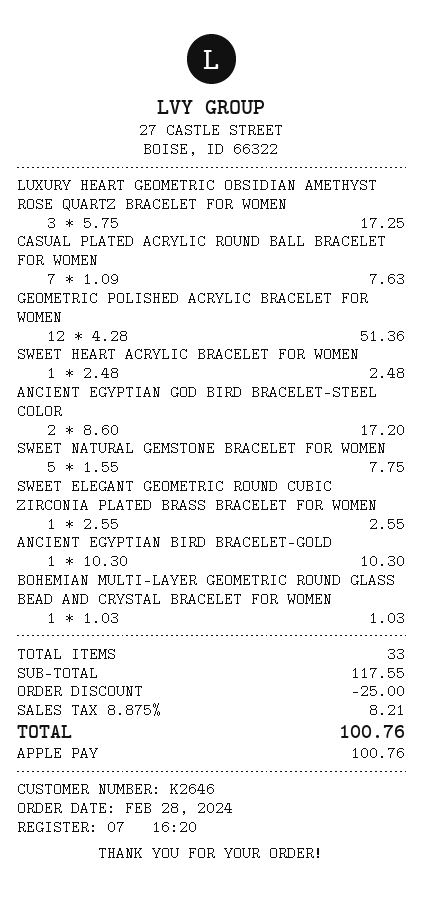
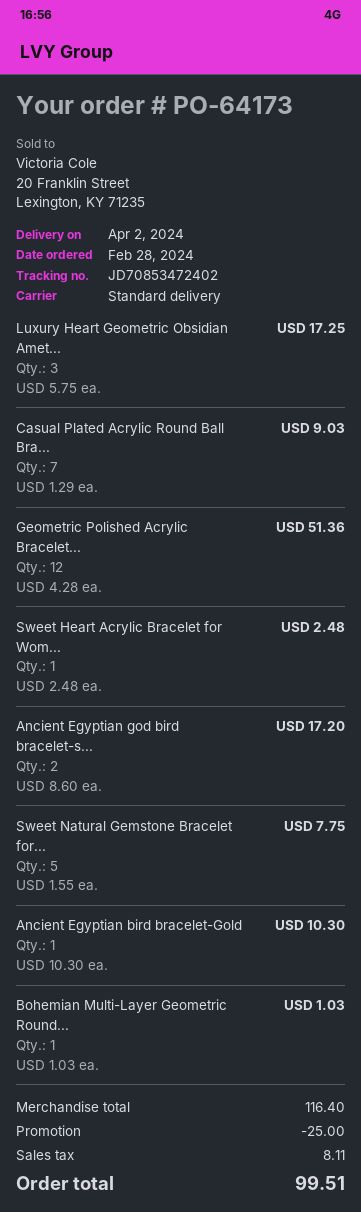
CASUAL PLATED ACRYLIC ROUND BALL BRACELET FOR WOMEN: 7 x 1.09 = 7.63 -> 7 x 1.29 = 9.03
SWEET ELEGANT GEOMETRIC ROUND CUBIC ZIRCONIA PLATED BRASS BRACELET FOR WOMEN: 1 x 2.55 = 2.55 -> none
subtotal: 117.55 -> 116.40
tax: 8.21 -> 8.11
total: 100.76 -> 99.51

